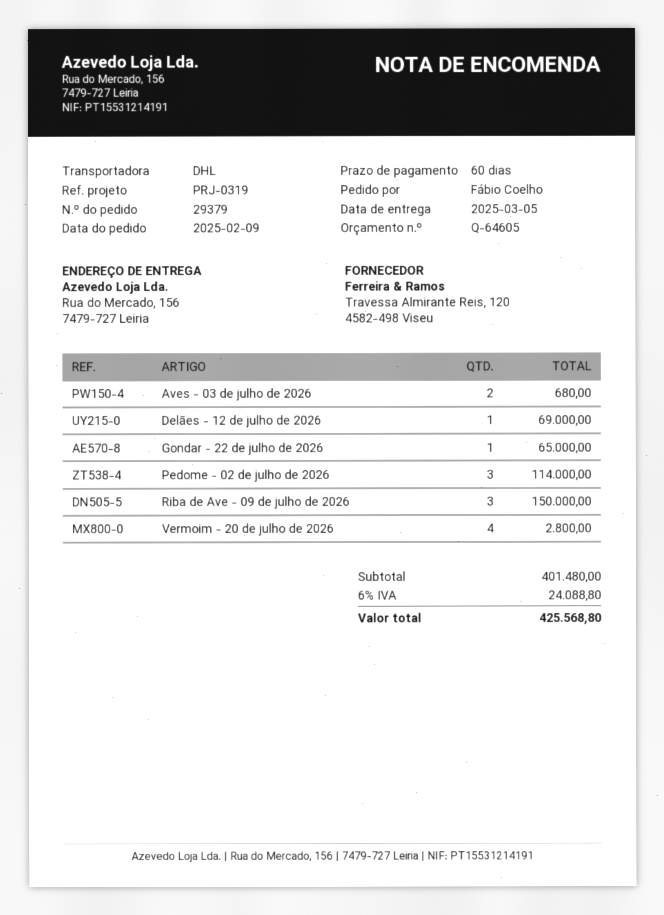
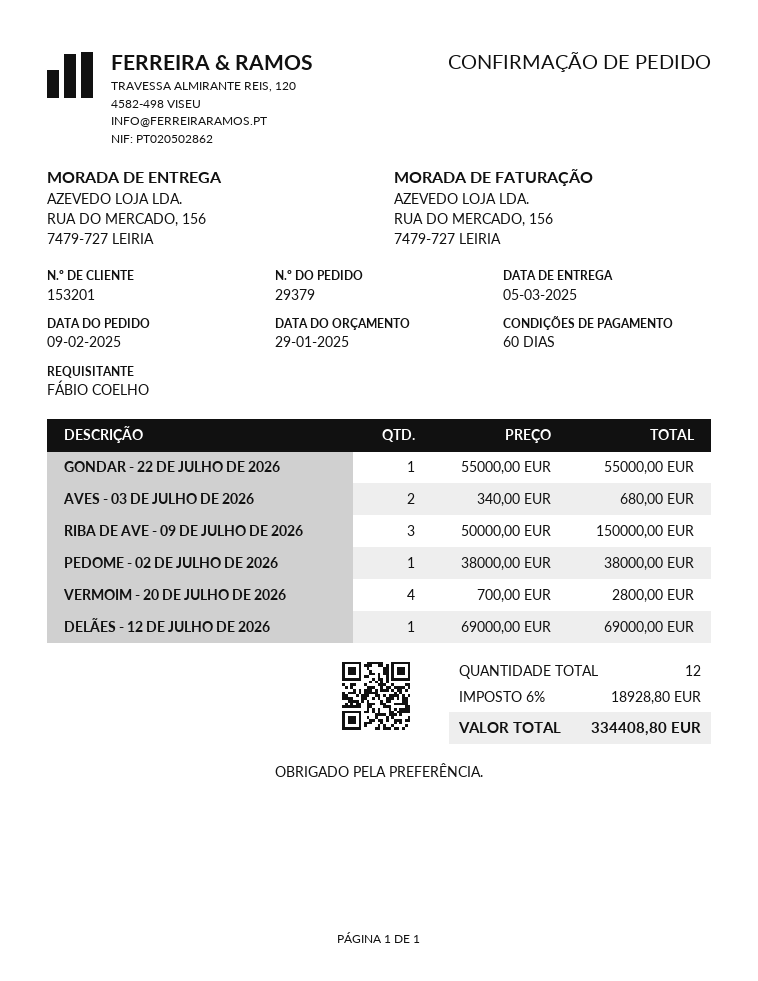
Gondar - 22 de julho de 2026: 1 for 65000.00 -> 1 for 55000.00
Pedome - 02 de julho de 2026: 3 for 114000.00 -> 1 for 38000.00
tax: 6% = 24088.80 -> 6% = 18928.80
total: 425568.80 -> 334408.80

